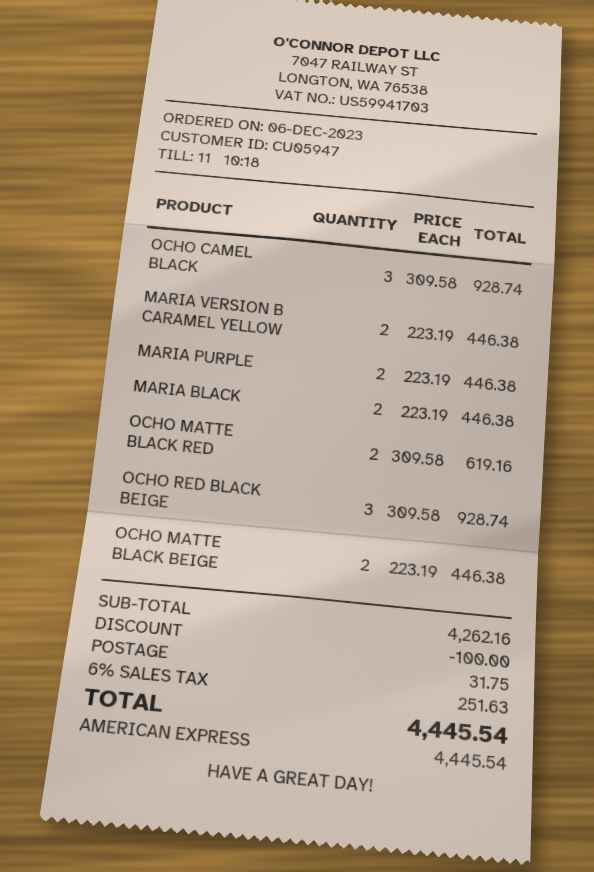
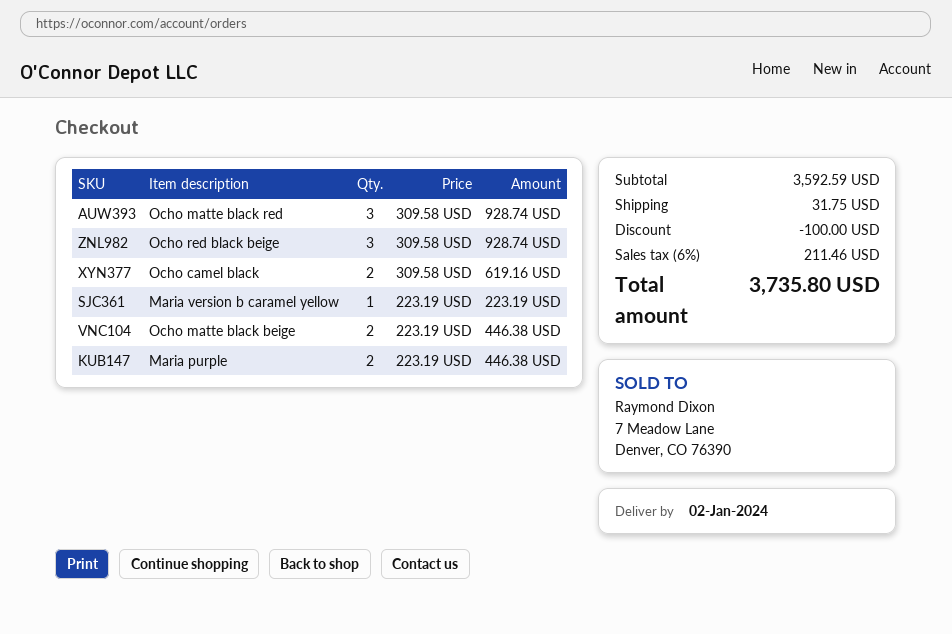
OCHO CAMEL BLACK: 3 x 309.58 = 928.74 -> 2 x 309.58 = 619.16
MARIA VERSION B CARAMEL YELLOW: 2 x 223.19 = 446.38 -> 1 x 223.19 = 223.19
MARIA BLACK: 2 x 223.19 = 446.38 -> none
OCHO MATTE BLACK RED: 2 x 309.58 = 619.16 -> 3 x 309.58 = 928.74
subtotal: 4262.16 -> 3592.59
tax: 6% = 251.63 -> 6% = 211.46
total: 4445.54 -> 3735.80

